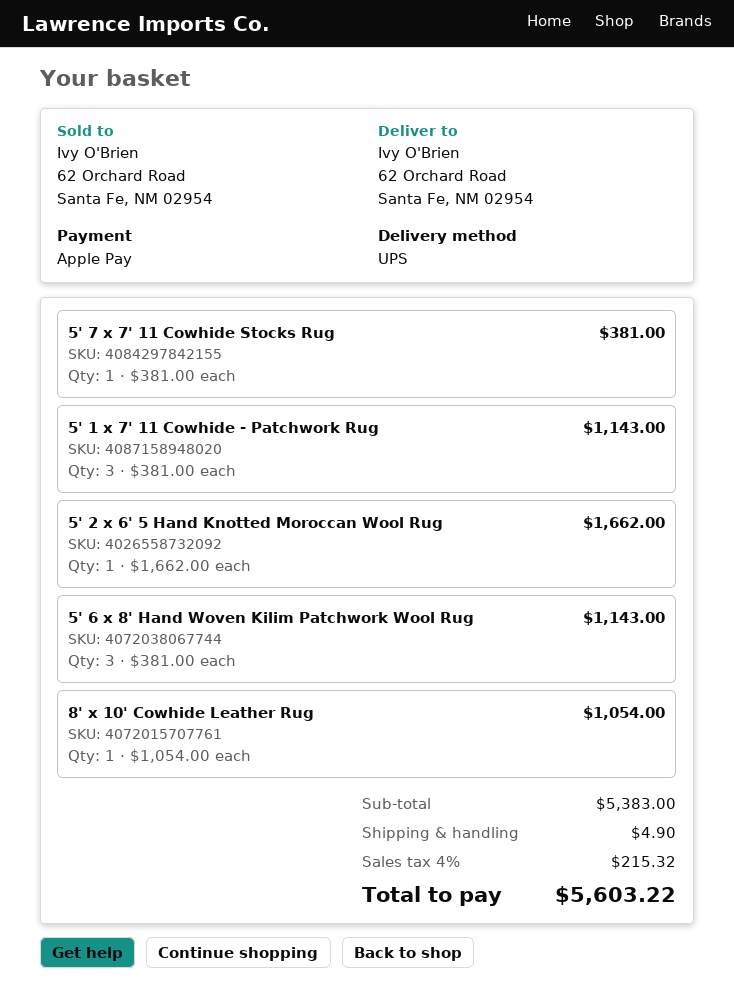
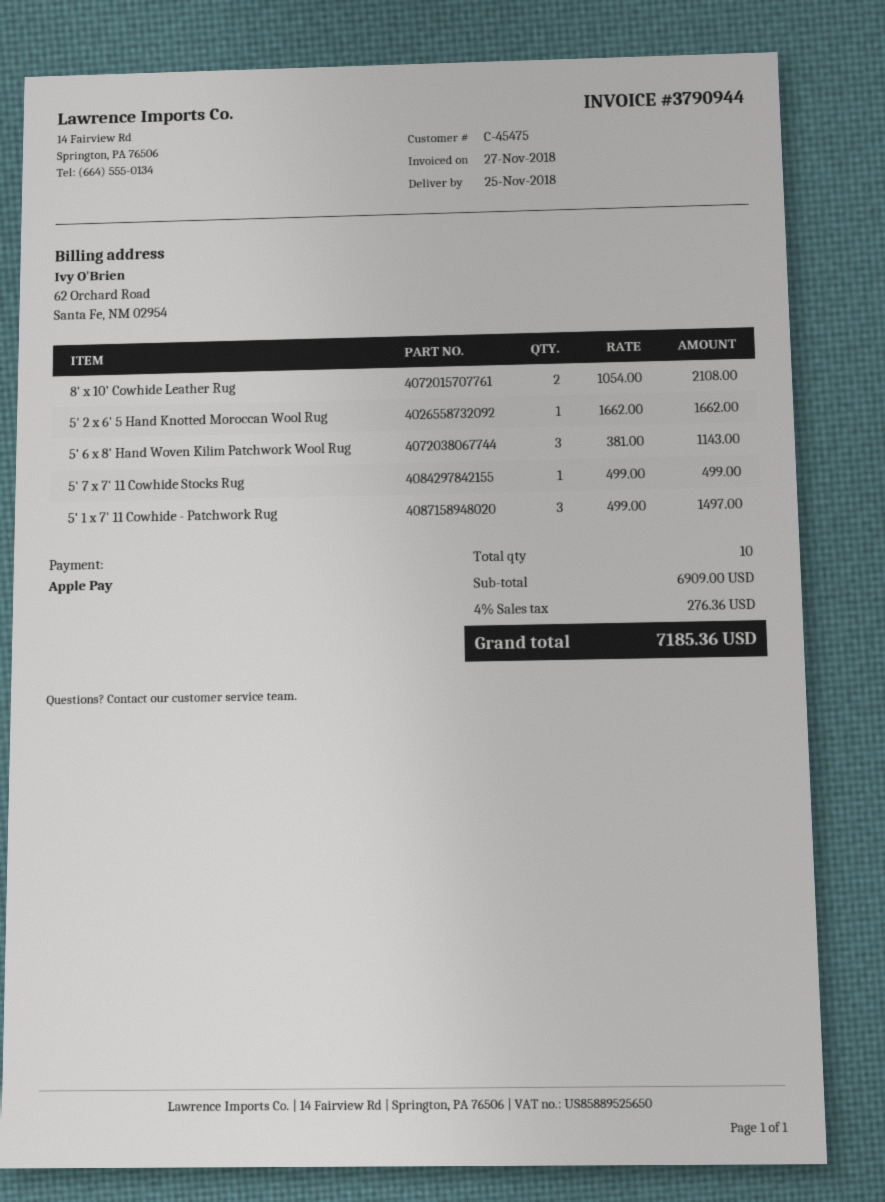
5' 7 x 7' 11 Cowhide Stocks Rug: 1 x 381.00 = 381.00 -> 1 x 499.00 = 499.00
5' 1 x 7' 11 Cowhide - Patchwork Rug: 3 x 381.00 = 1143.00 -> 3 x 499.00 = 1497.00
8' x 10' Cowhide Leather Rug: 1 x 1054.00 = 1054.00 -> 2 x 1054.00 = 2108.00
subtotal: 5383.00 -> 6909.00
shipping: 4.90 -> none
tax: 4% = 215.32 -> 4% = 276.36
total: 5603.22 -> 7185.36

